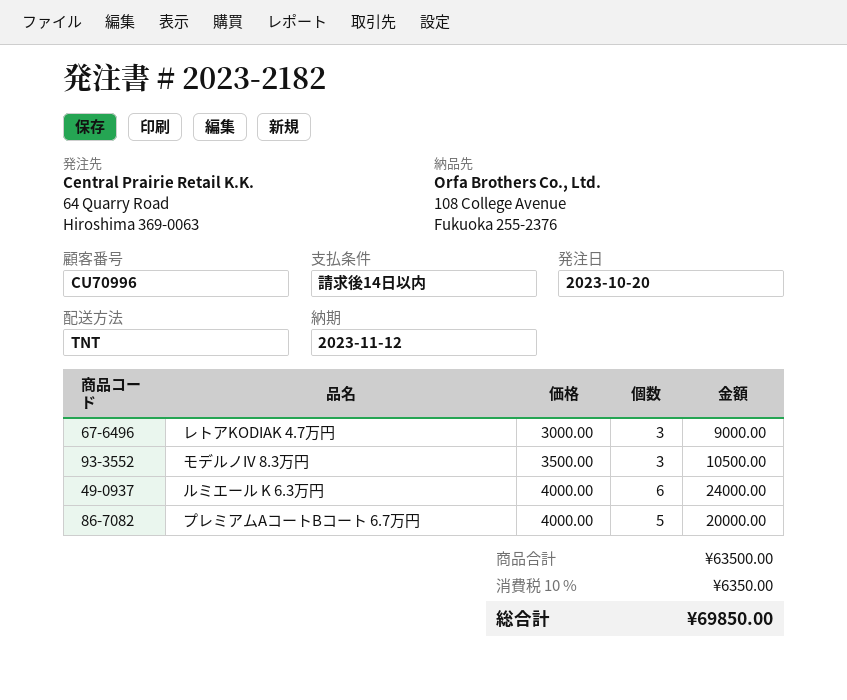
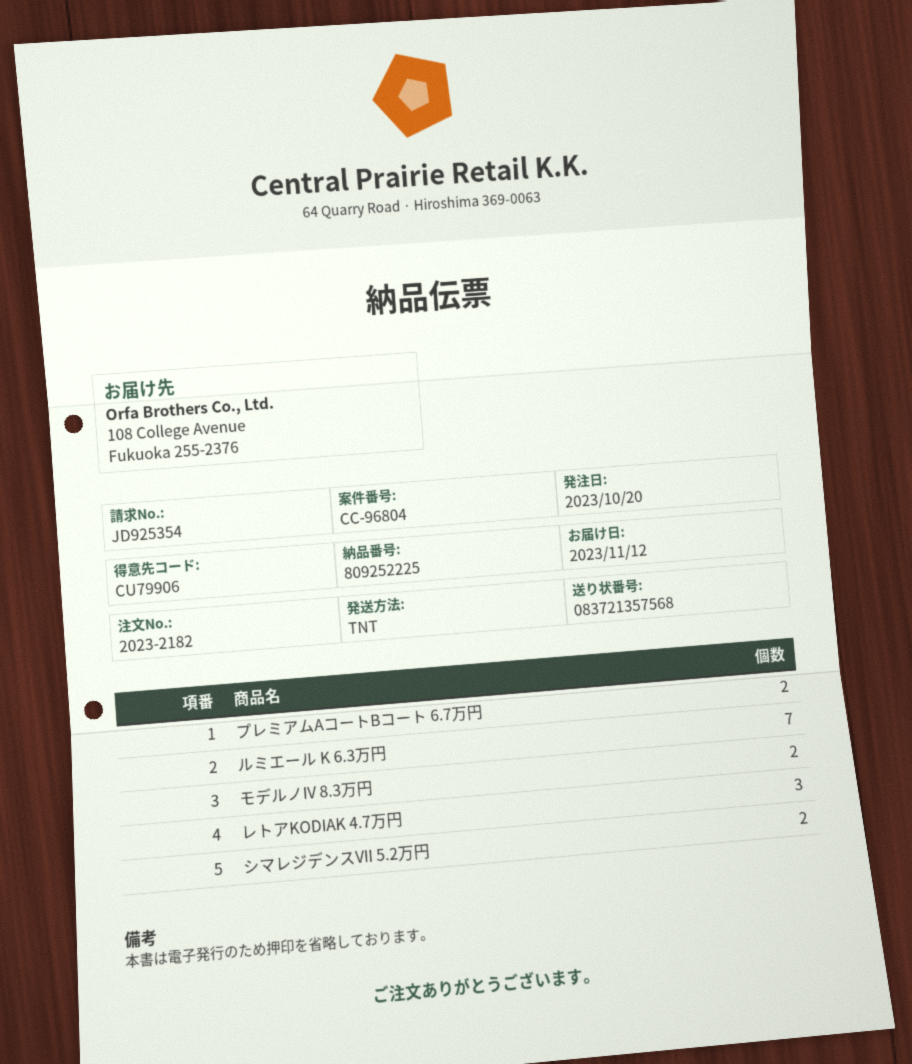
customer number: CU70996 -> CU79906
モデルノIV 8.3万円: 3 -> 2
ルミエール K 6.3万円: 6 -> 7
プレミアムAコートBコート 6.7万円: 5 -> 2
シマレジデンスVII 5.2万円: none -> 2

